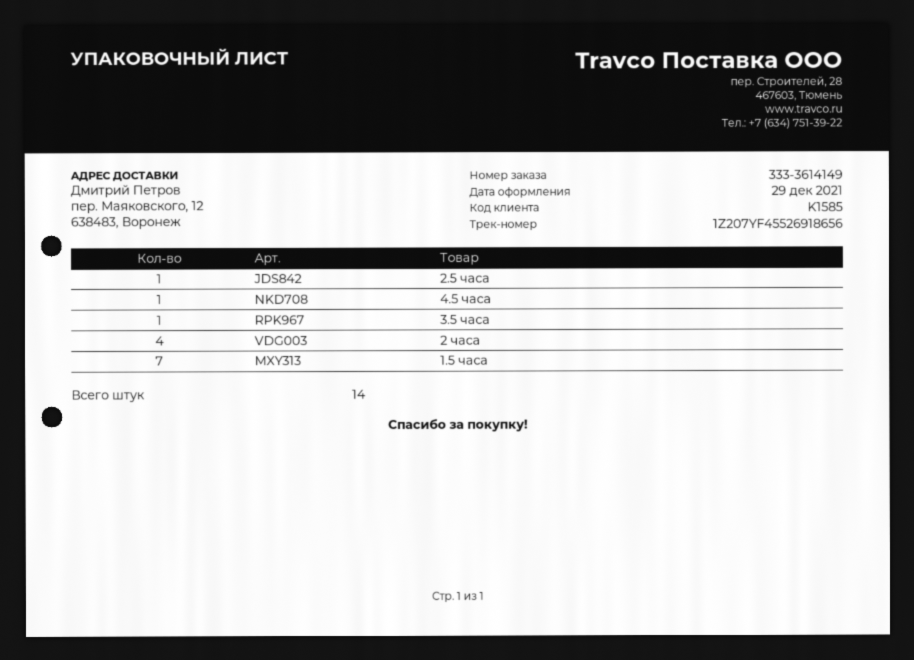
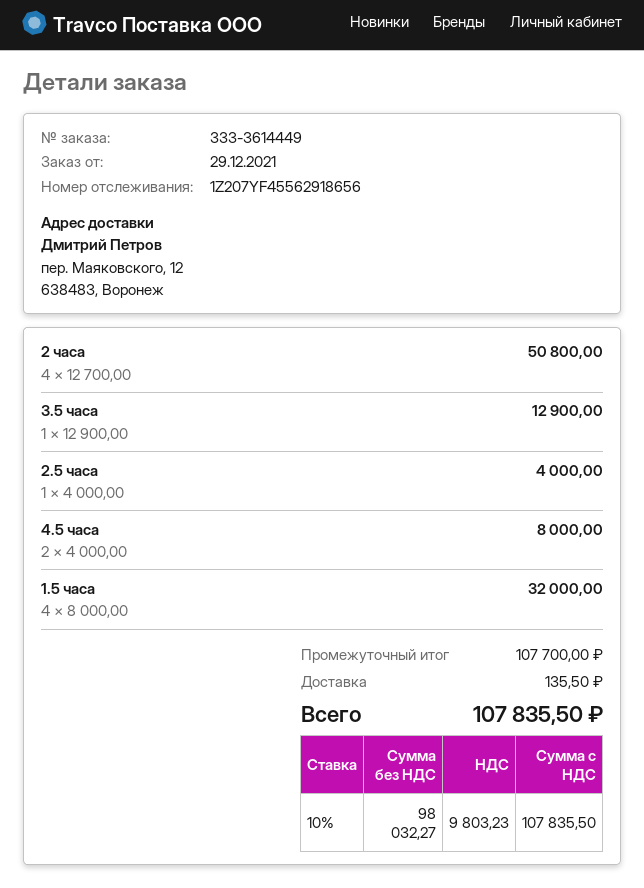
order number: 333-3614149 -> 333-3614449
tracking number: 1Z207YF45526918656 -> 1Z207YF45562918656
4.5 часа: 1 -> 2
1.5 часа: 7 -> 4

